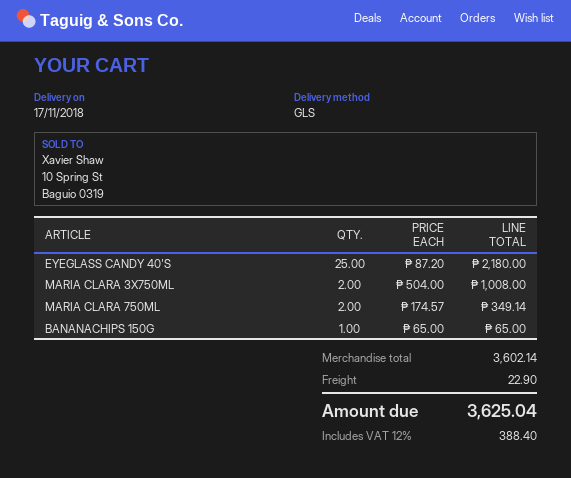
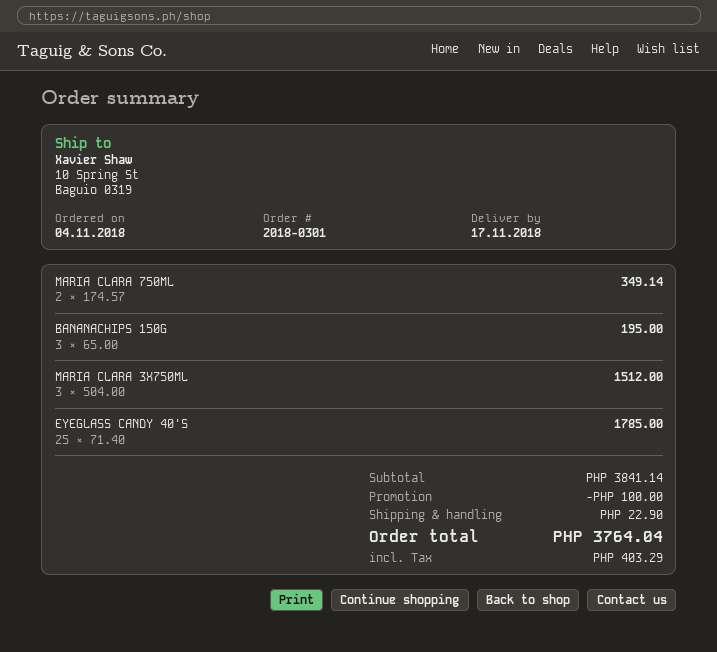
EYEGLASS CANDY 40'S: 25 x 87.20 = 2180.00 -> 25 x 71.40 = 1785.00
MARIA CLARA 3X750ML: 2 x 504.00 = 1008.00 -> 3 x 504.00 = 1512.00
BANANACHIPS 150G: 1 x 65.00 = 65.00 -> 3 x 65.00 = 195.00
subtotal: 3602.14 -> 3841.14
discount: none -> 100.00
tax: 388.40 -> 403.29
total: 3625.04 -> 3764.04

